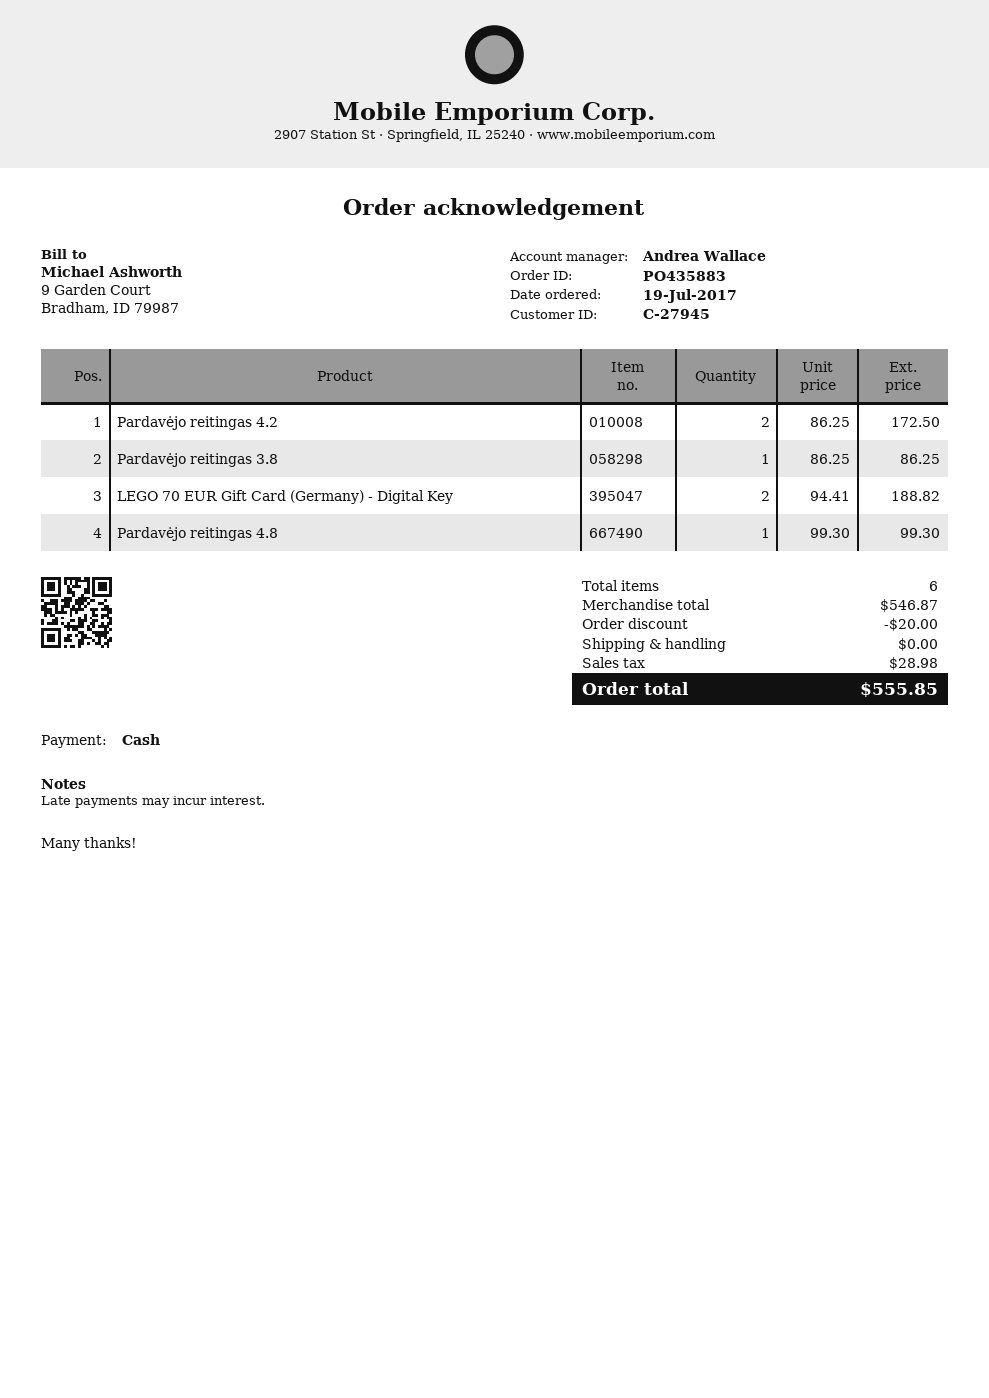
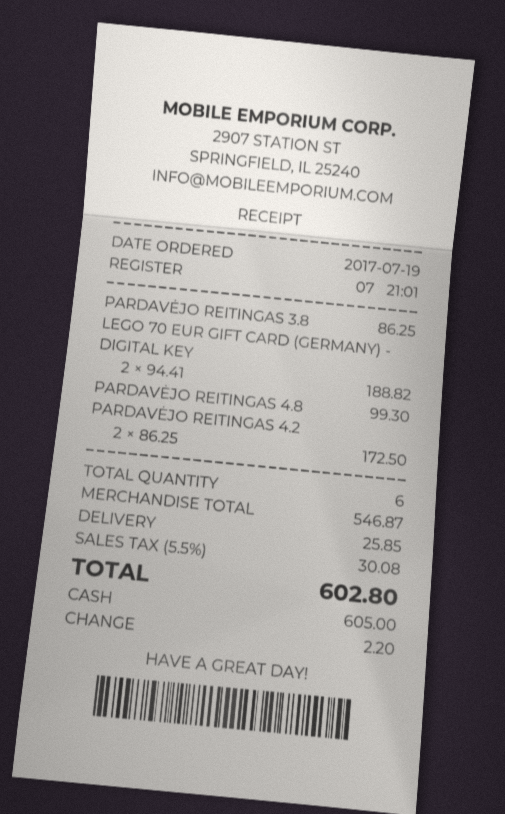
discount: 20.00 -> none
shipping: 0.00 -> 25.85
tax: 28.98 -> 30.08
total: 555.85 -> 602.80

